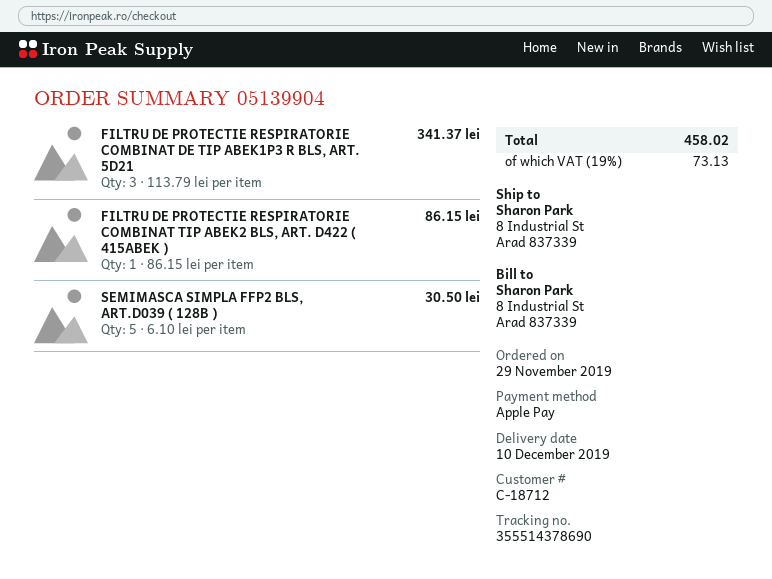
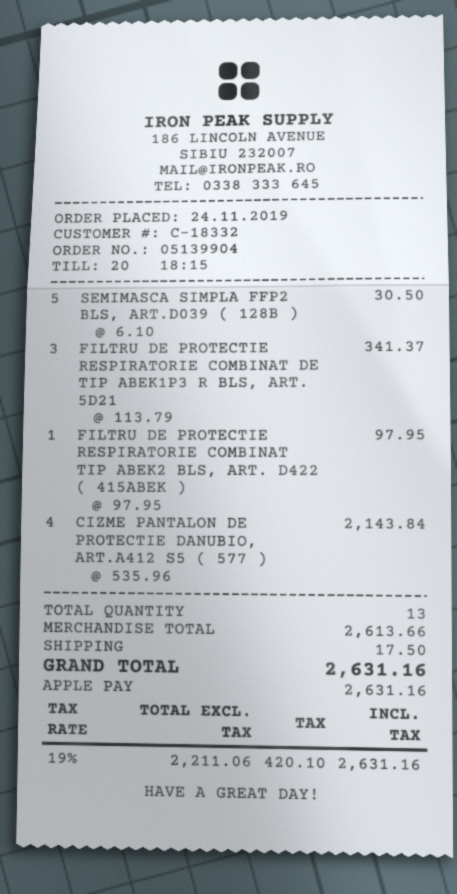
order date: 2019-11-29 -> 2019-11-24
customer number: C-18712 -> C-18332
FILTRU DE PROTECTIE RESPIRATORIE COMBINAT TIP ABEK2 BLS, ART. D422 ( 415ABEK ): 1 x 86.15 = 86.15 -> 1 x 97.95 = 97.95
CIZME PANTALON DE PROTECTIE DANUBIO, ART.A412 S5 ( 577 ): none -> 4 x 535.96 = 2143.84
shipping: none -> 17.50
tax: 19% = 73.13 -> 19% = 420.10
total: 458.02 -> 2631.16

